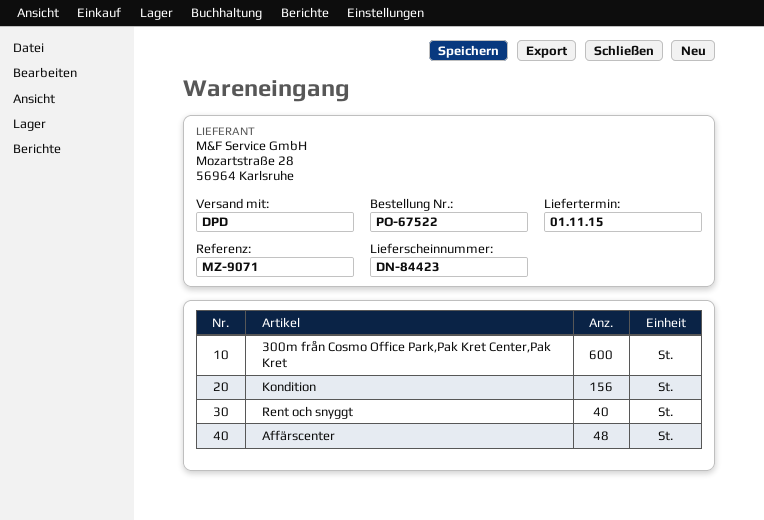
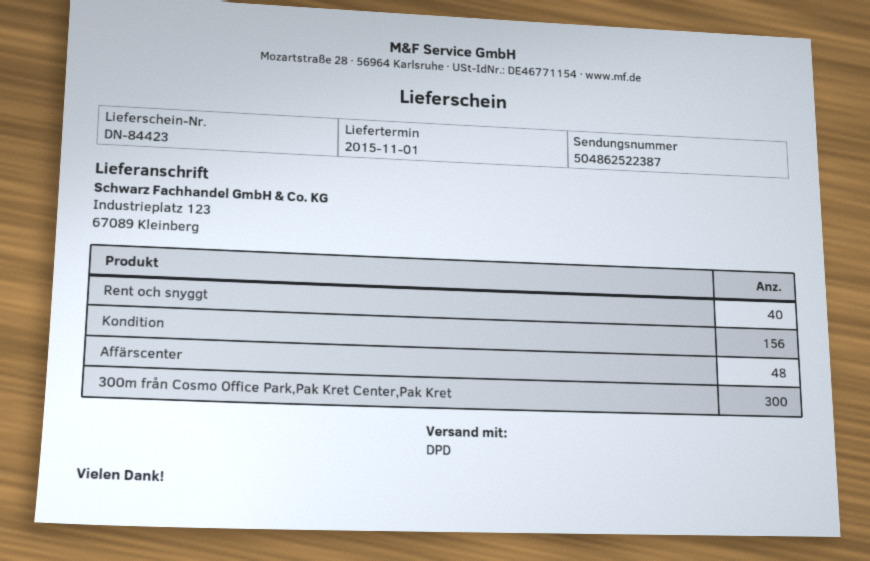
300m från Cosmo Office Park,Pak Kret Center,Pak Kret: 600 -> 300

